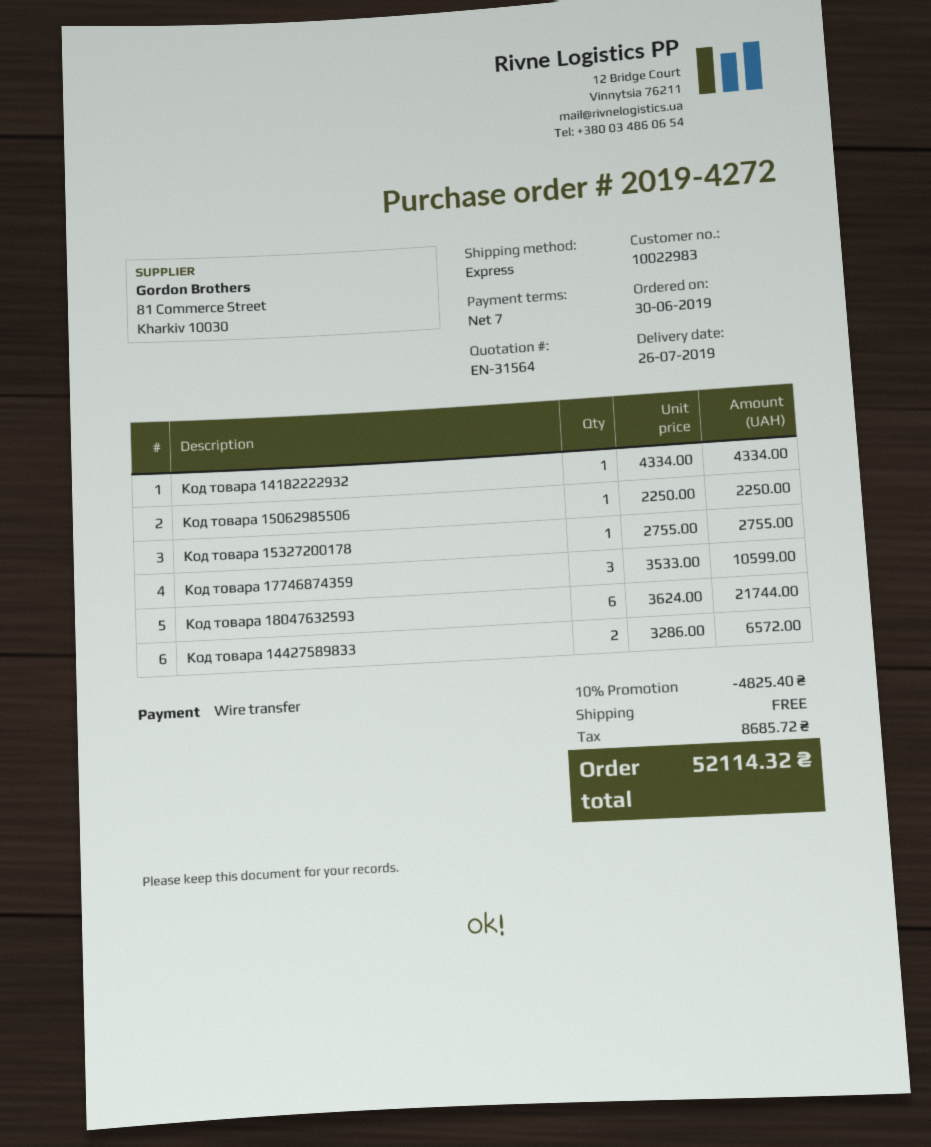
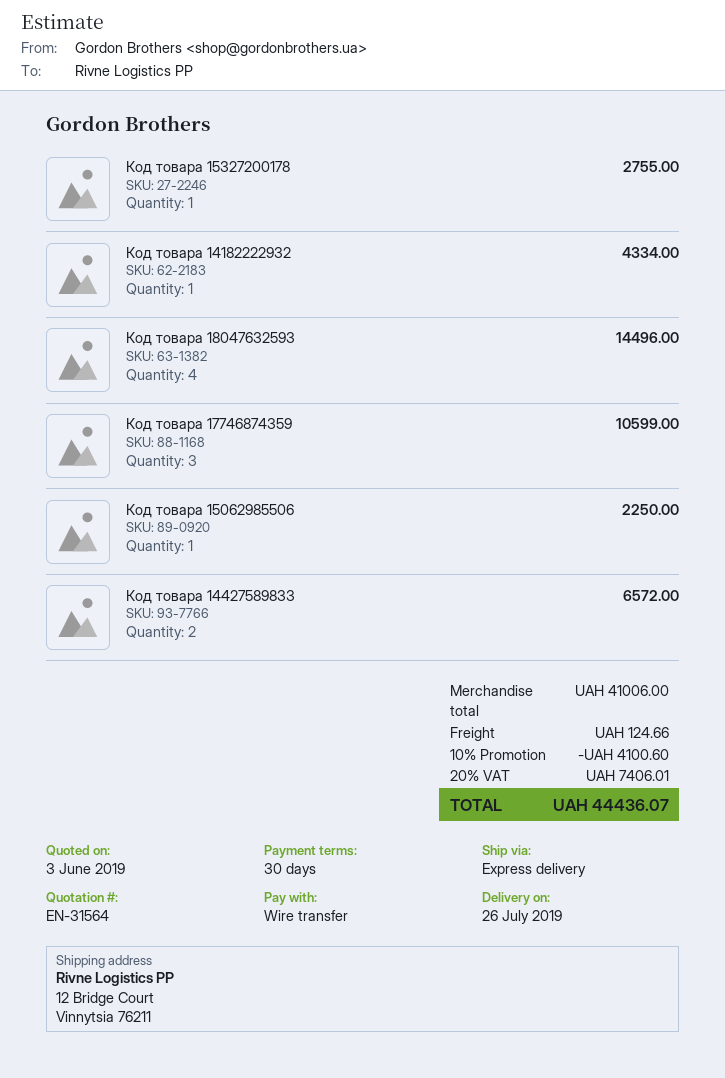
payment terms: 7 days -> 30 days
Код товара 18047632593: 6 for 21744.00 -> 4 for 14496.00
discount: 10% = 4825.40 -> 10% = 4100.60
shipping: 0.00 -> 124.66
tax: 8685.72 -> 7406.01
total: 52114.32 -> 44436.07

